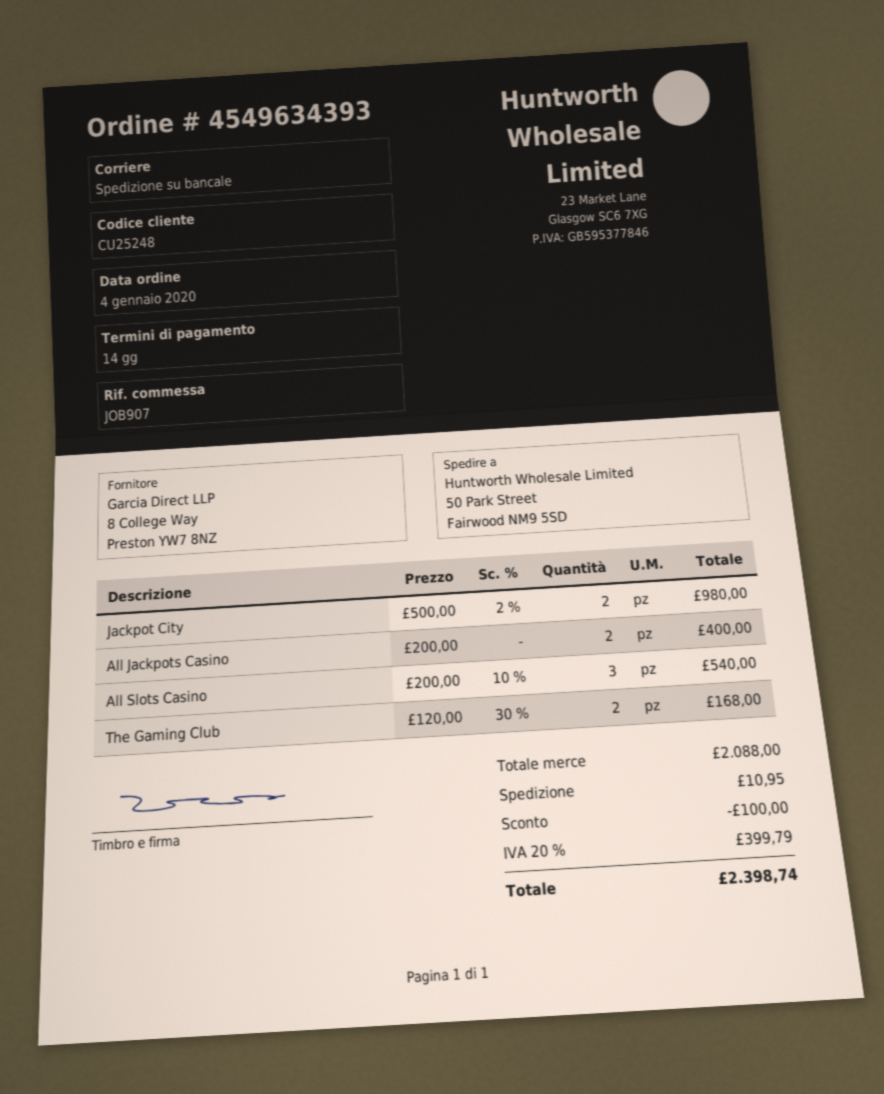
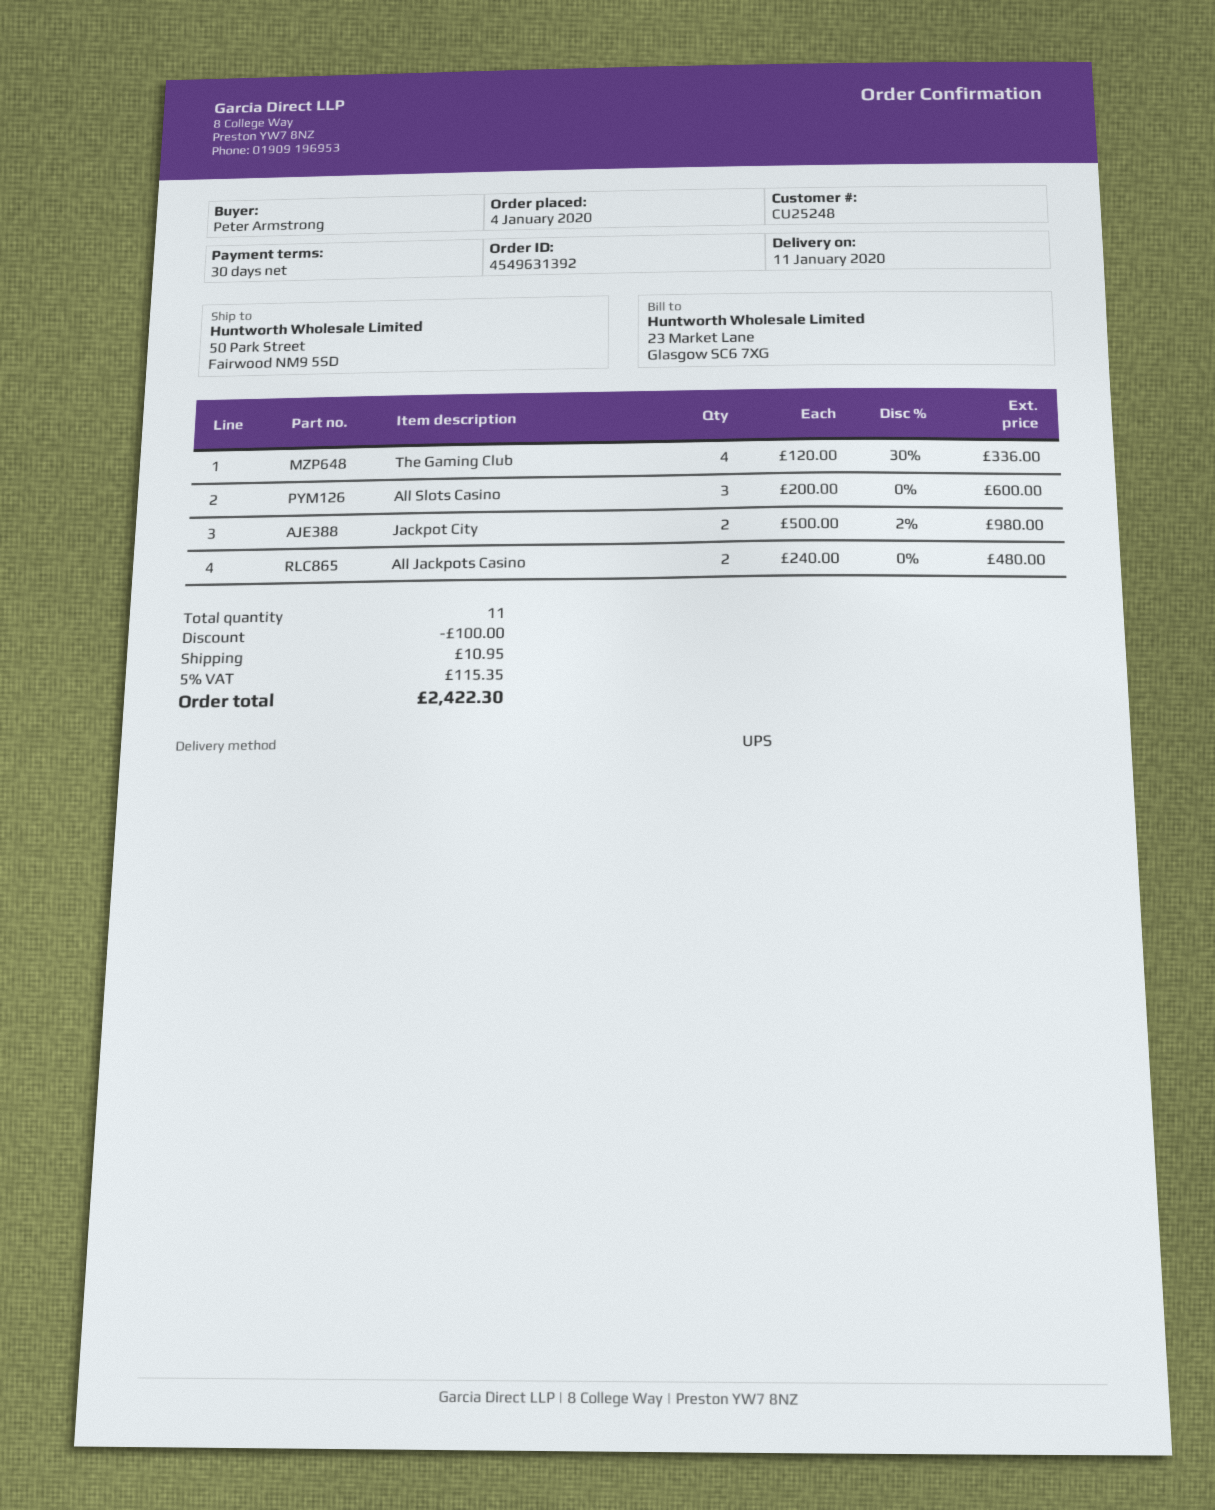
order number: 4549634393 -> 4549631392
payment terms: 14 days -> 30 days
shipping method: pallet freight -> UPS
All Jackpots Casino: 2 x 200.00 = 400.00 -> 2 x 240.00 = 480.00
All Slots Casino: 3 x 200.00 - 10% = 540.00 -> 3 x 200.00 = 600.00
The Gaming Club: 2 x 120.00 - 30% = 168.00 -> 4 x 120.00 - 30% = 336.00
tax: 20% = 399.79 -> 5% = 115.35
total: 2398.74 -> 2422.30

